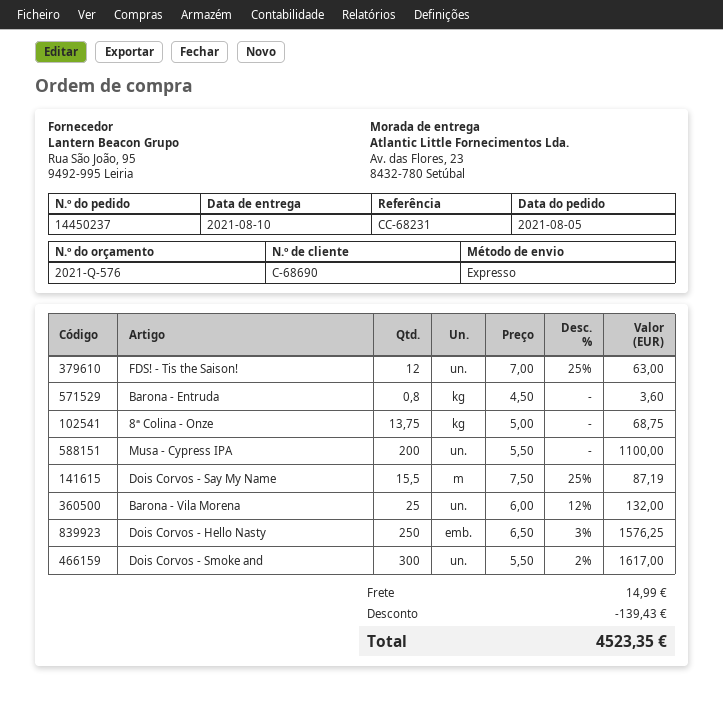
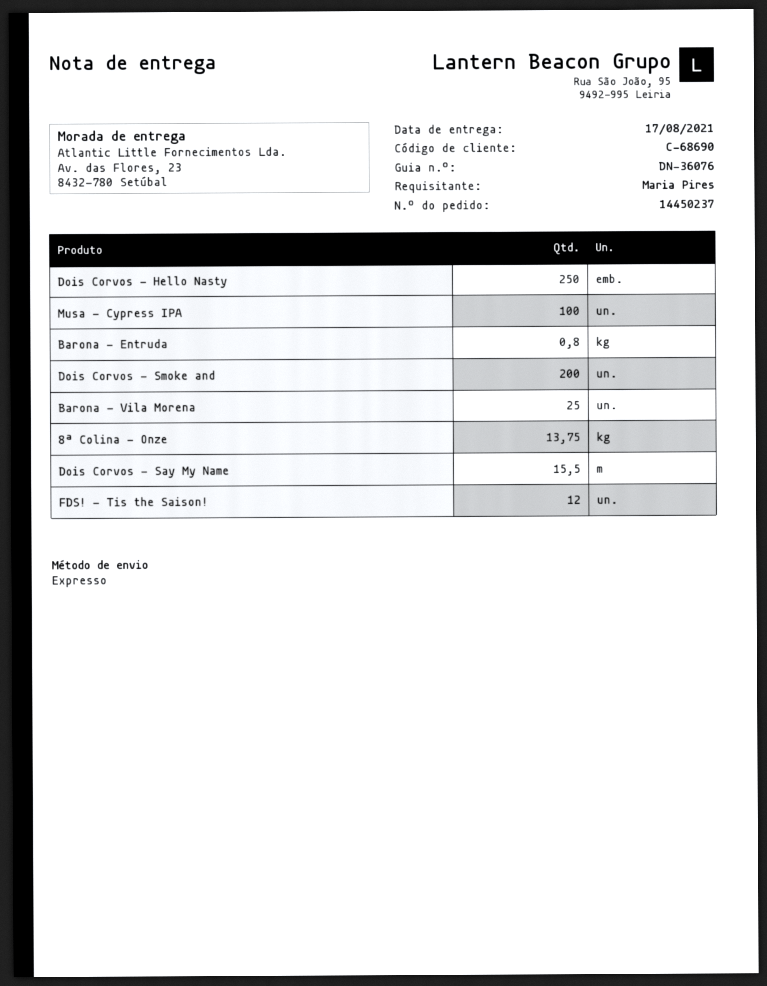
delivery date: 2021-08-10 -> 2021-08-17
Musa - Cypress IPA: 200 -> 100
Dois Corvos - Smoke and: 300 -> 200

